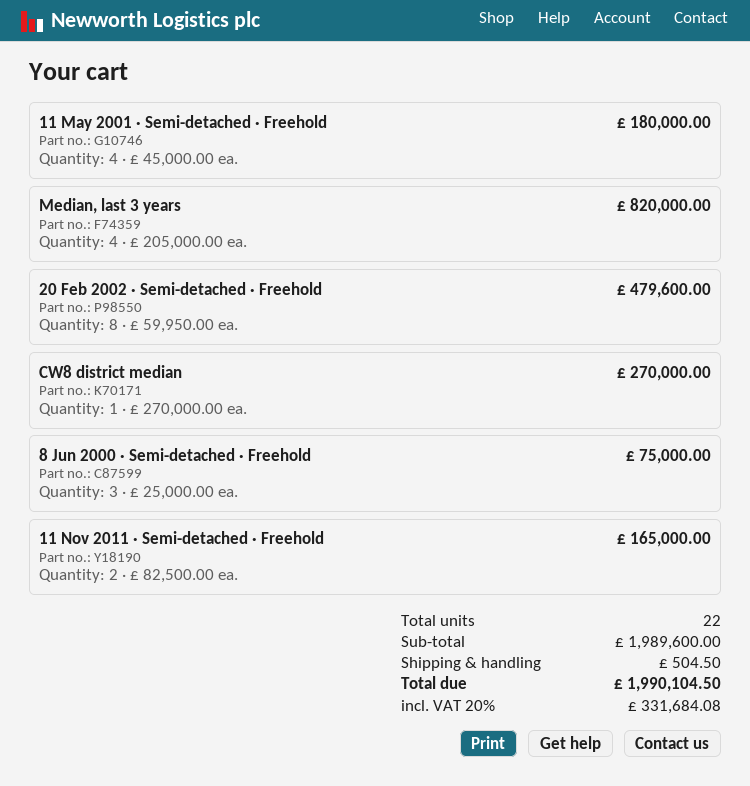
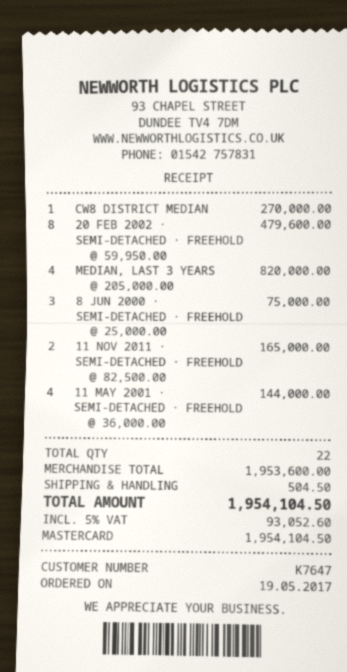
11 May 2001 · Semi-detached · Freehold: 4 x 45000.00 = 180000.00 -> 4 x 36000.00 = 144000.00
subtotal: 1989600.00 -> 1953600.00
tax: 20% = 331684.08 -> 5% = 93052.60
total: 1990104.50 -> 1954104.50

